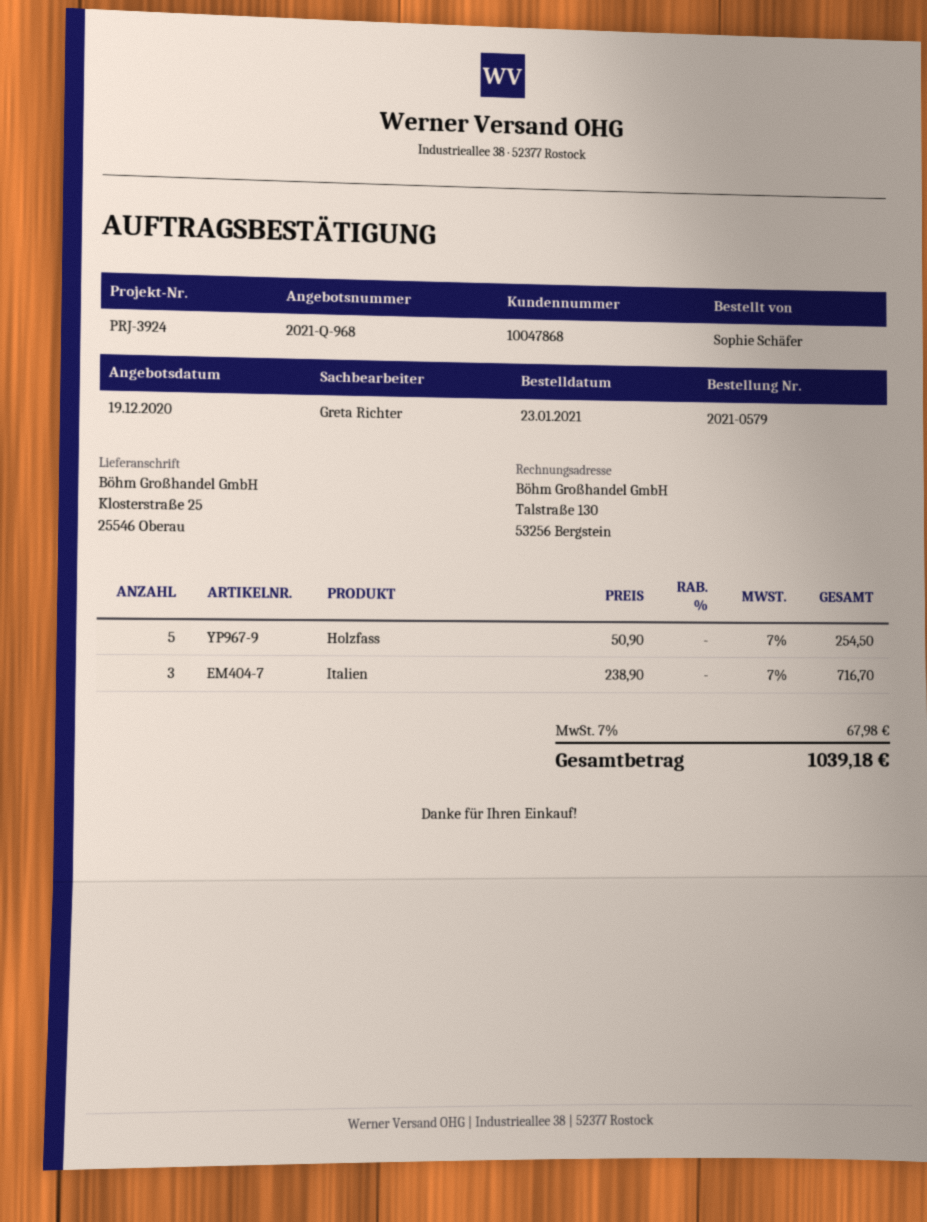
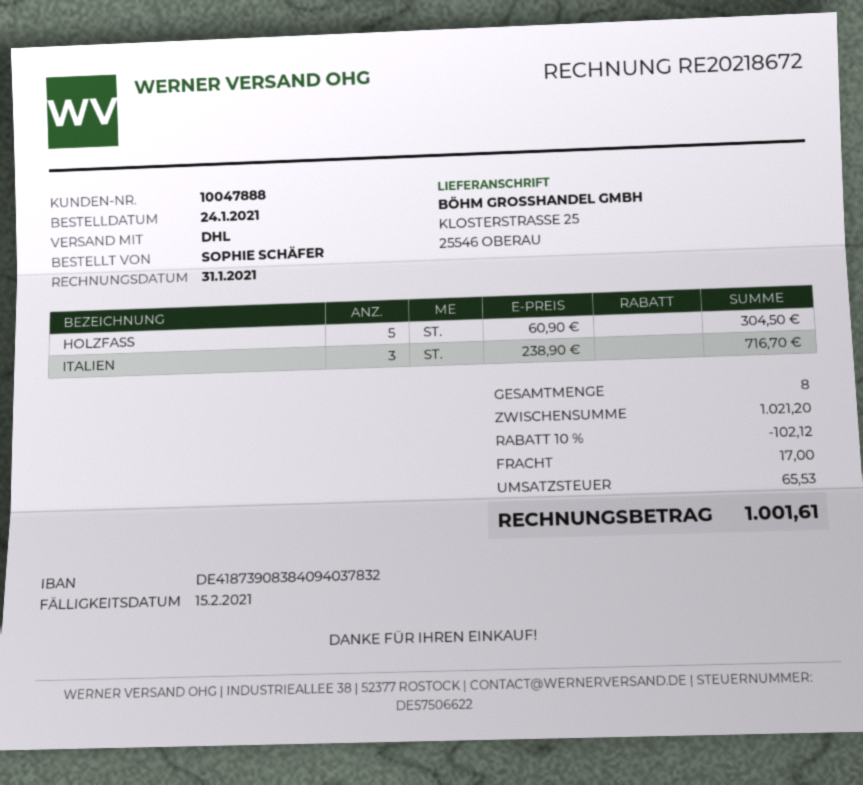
order date: 2021-01-23 -> 2021-01-24
customer number: 10047868 -> 10047888
Holzfass: 5 x 50.90 = 254.50 -> 5 x 60.90 = 304.50
discount: none -> 10% = 102.12
shipping: none -> 17.00
tax: 67.98 -> 65.53
total: 1039.18 -> 1001.61

